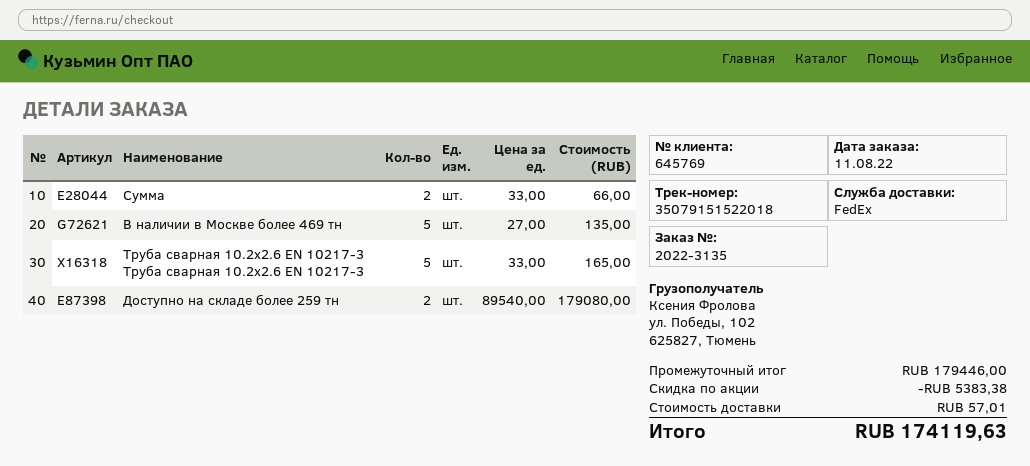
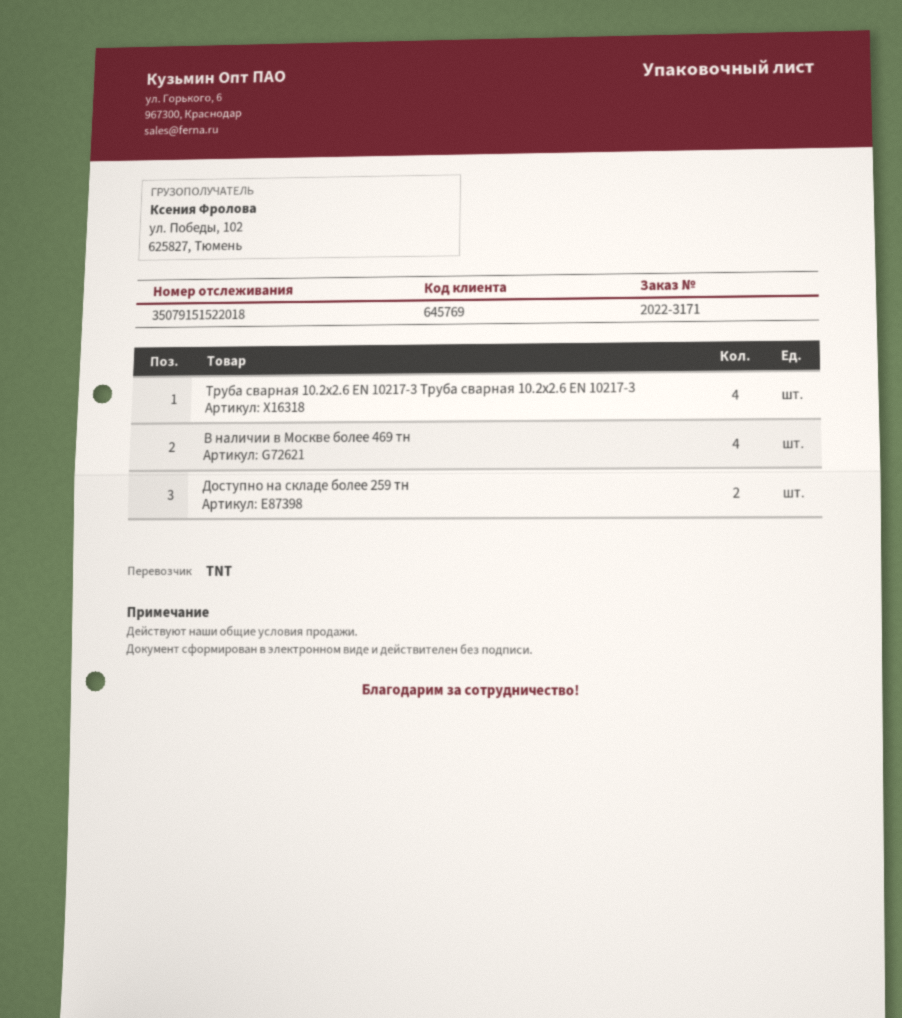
order number: 2022-3135 -> 2022-3171
shipping method: FedEx -> TNT
Сумма: 2 -> none
В наличии в Москве более 469 тн: 5 -> 4
Труба сварная 10.2х2.6 EN 10217-3 Труба сварная 10.2х2.6 EN 10217-3: 5 -> 4

